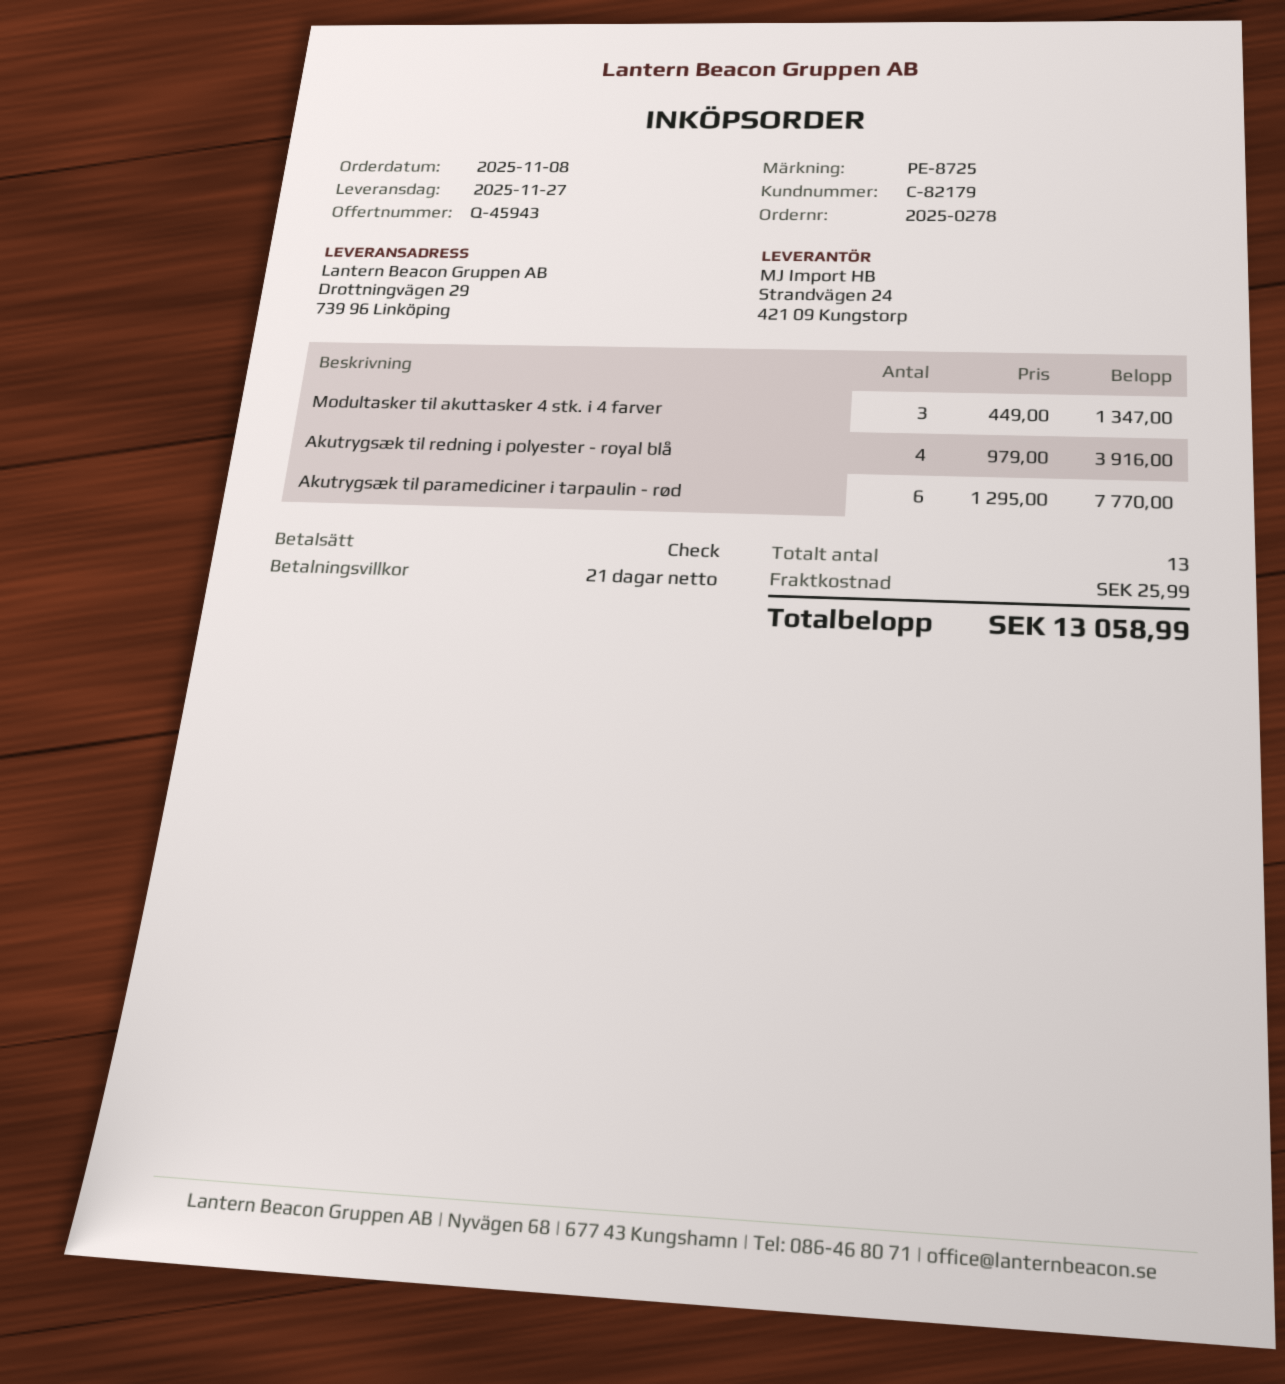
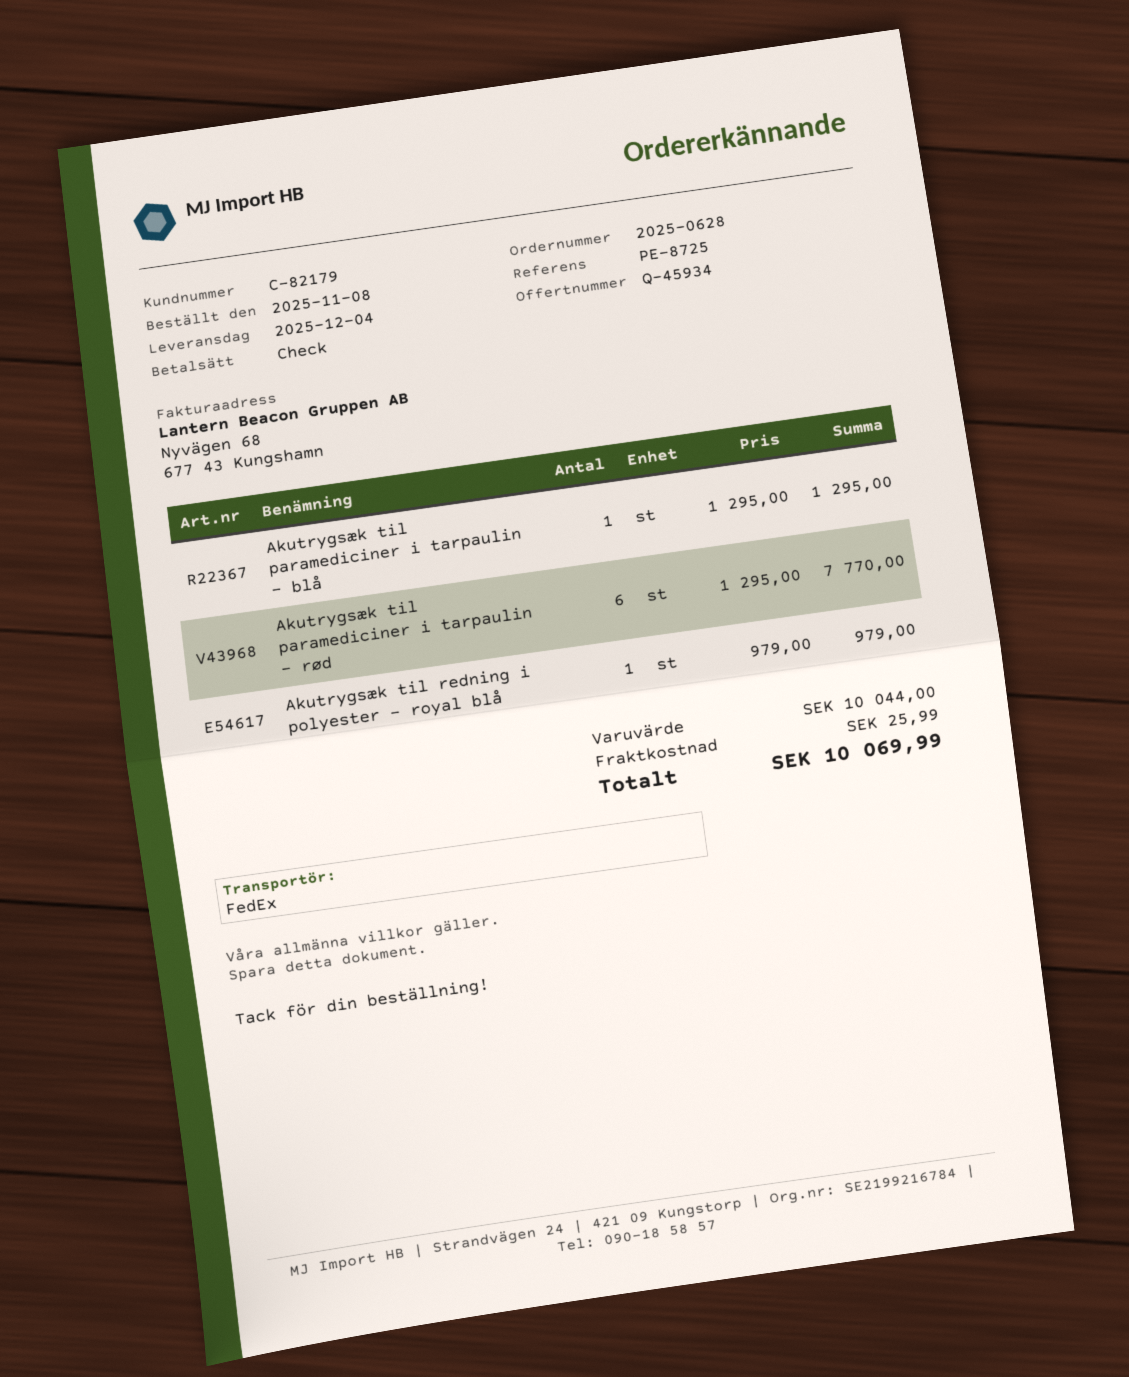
quote number: Q-45943 -> Q-45934
order number: 2025-0278 -> 2025-0628
delivery date: 2025-11-27 -> 2025-12-04
Modultasker til akuttasker 4 stk. i 4 farver: 3 x 449.00 = 1347.00 -> none
Akutrygsæk til redning i polyester - royal blå: 4 x 979.00 = 3916.00 -> 1 x 979.00 = 979.00
Akutrygsæk til paramediciner i tarpaulin - blå: none -> 1 x 1295.00 = 1295.00
total: 13058.99 -> 10069.99

